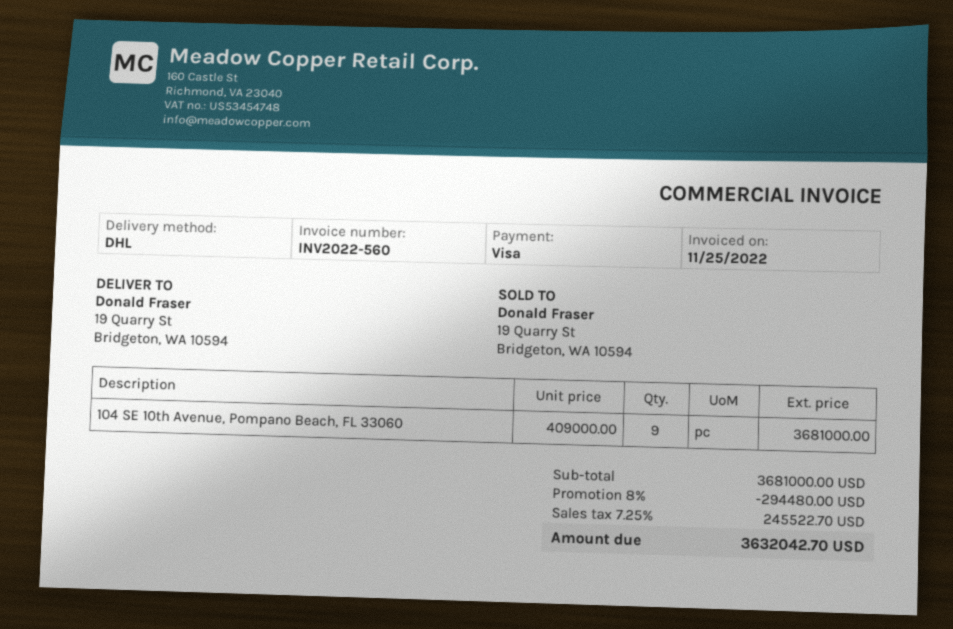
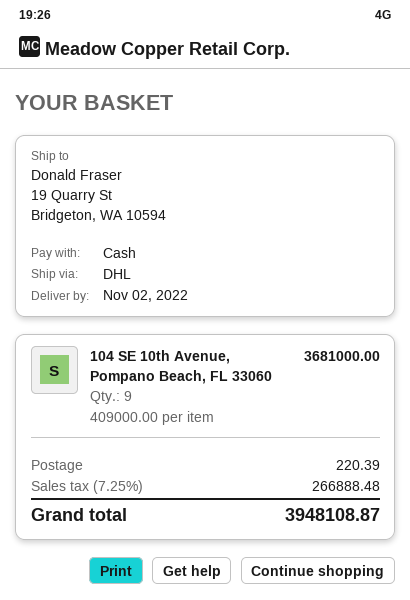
payment method: Visa -> cash
discount: 8% = 294480.00 -> none
shipping: none -> 220.39
tax: 7.25% = 245522.70 -> 7.25% = 266888.48
total: 3632042.70 -> 3948108.87

